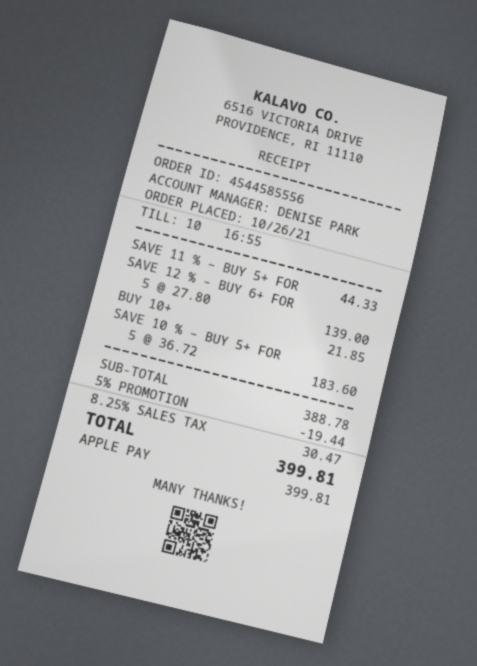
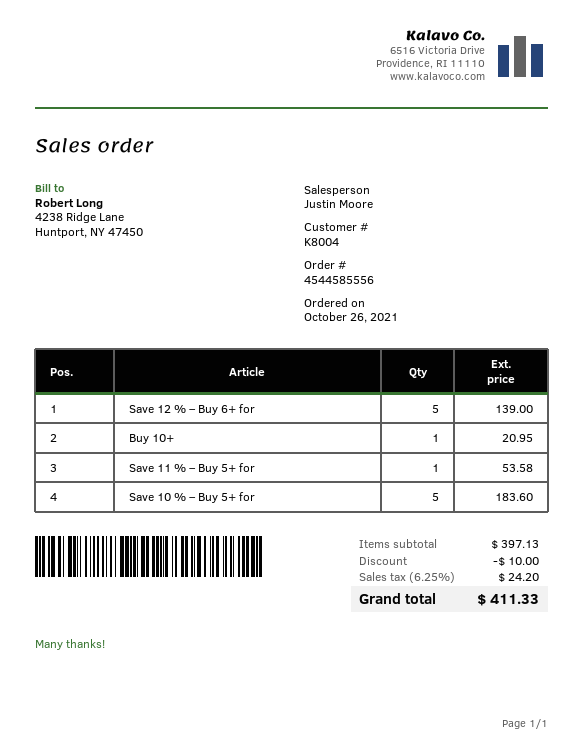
sales rep: DENISE PARK -> Justin Moore
SAVE 11 % – BUY 5+ FOR: 1 for 44.33 -> 1 for 53.58
BUY 10+: 1 for 21.85 -> 1 for 20.95
subtotal: 388.78 -> 397.13
discount: 19.44 -> 10.00
tax: 8.25% = 30.47 -> 6.25% = 24.20
total: 399.81 -> 411.33

